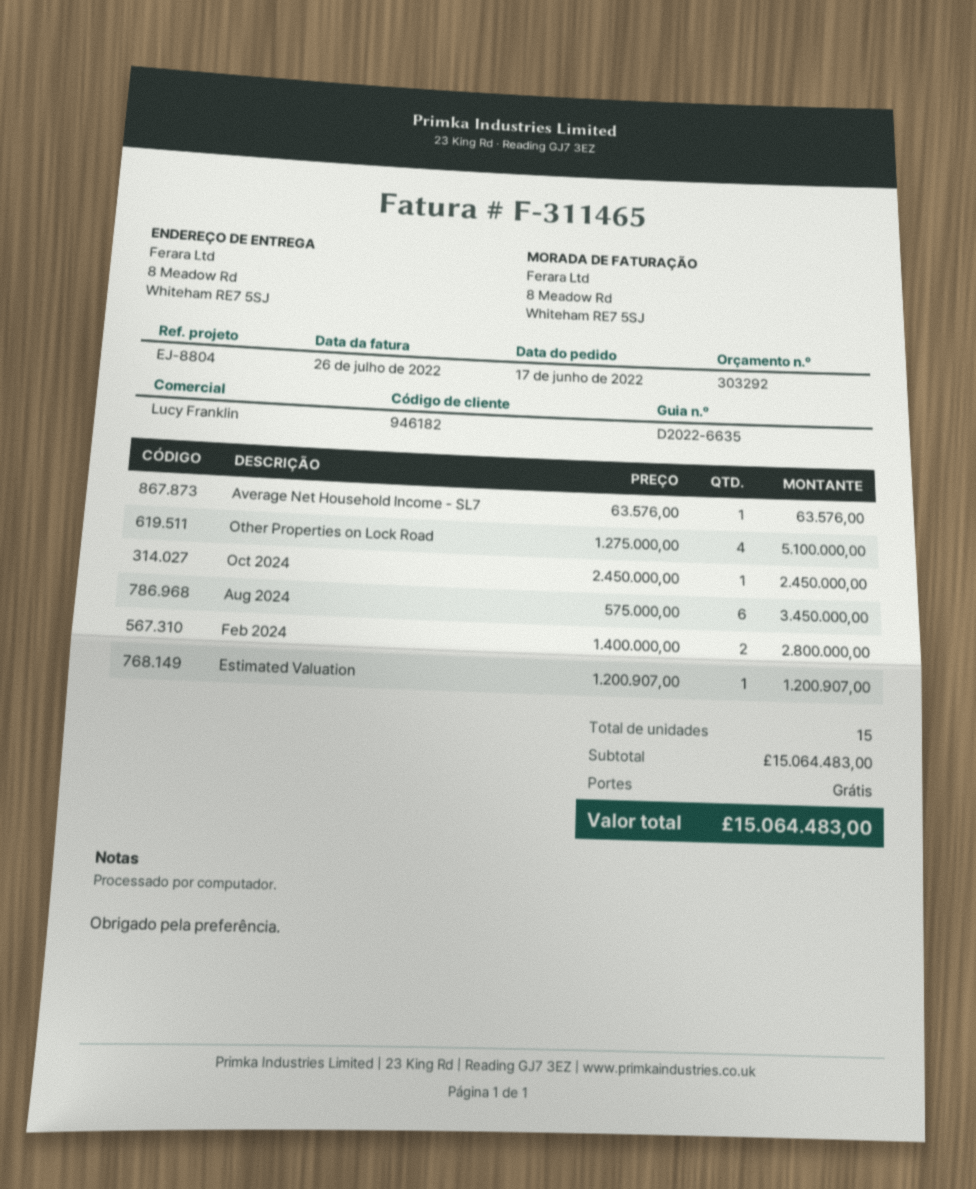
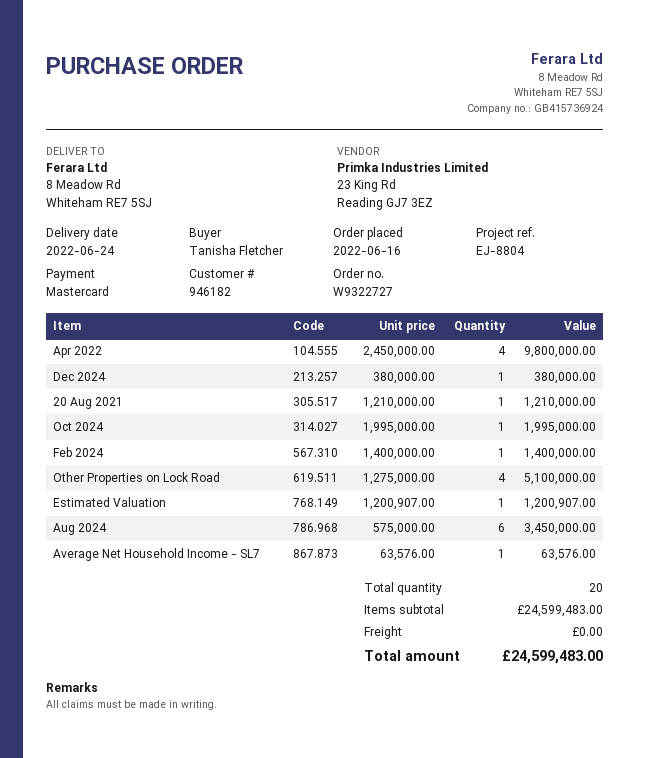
order date: 2022-06-17 -> 2022-06-16
Oct 2024: 1 x 2450000.00 = 2450000.00 -> 1 x 1995000.00 = 1995000.00
Feb 2024: 2 x 1400000.00 = 2800000.00 -> 1 x 1400000.00 = 1400000.00
Apr 2022: none -> 4 x 2450000.00 = 9800000.00
Dec 2024: none -> 1 x 380000.00 = 380000.00
20 Aug 2021: none -> 1 x 1210000.00 = 1210000.00
total quantity: 15 -> 20
subtotal: 15064483.00 -> 24599483.00
total: 15064483.00 -> 24599483.00

